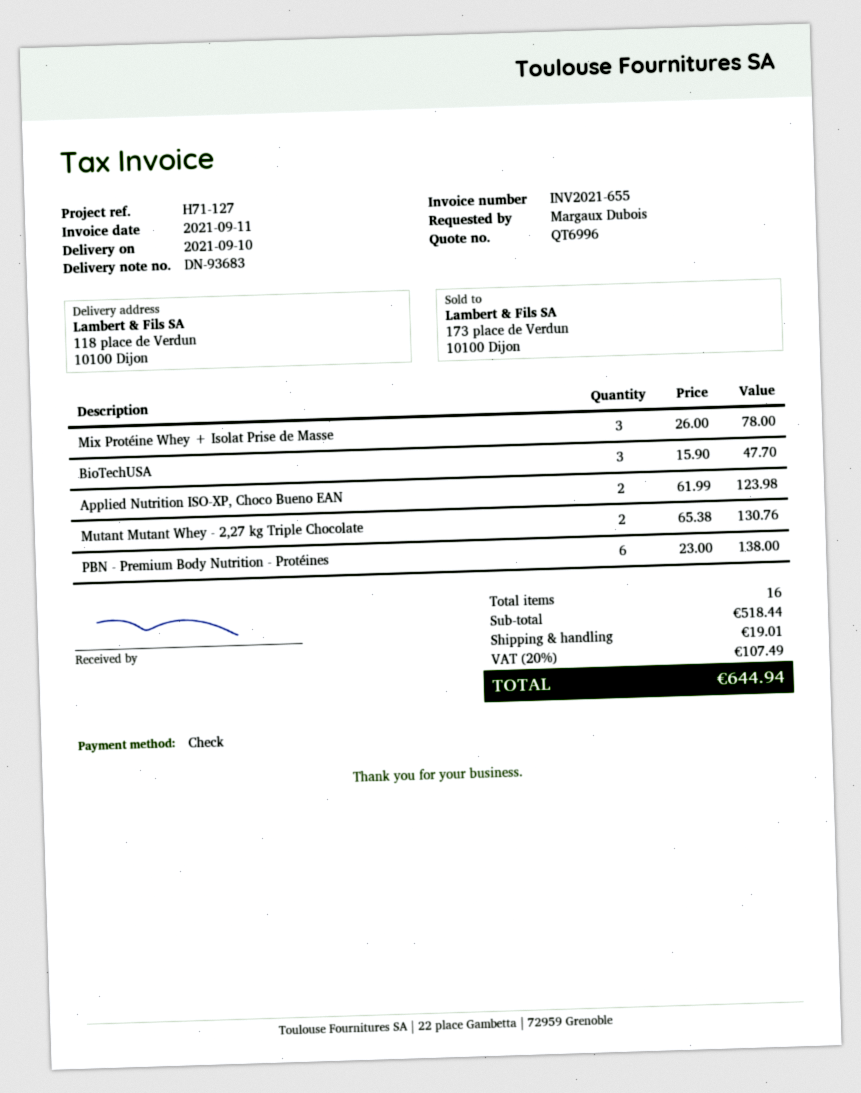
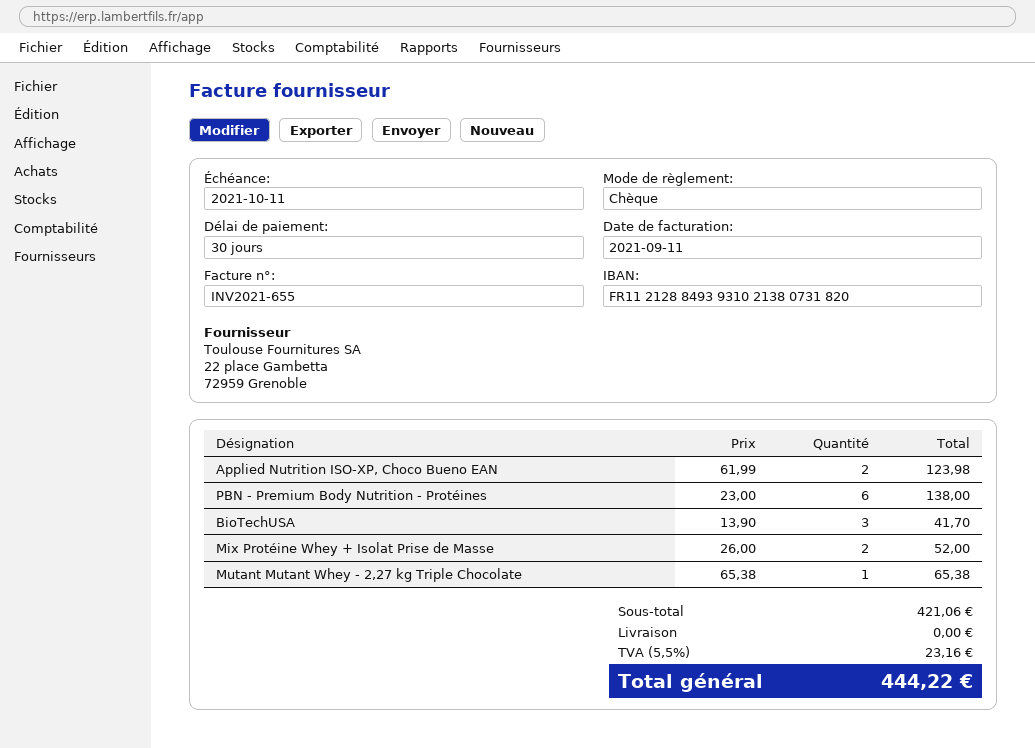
Mix Protéine Whey + Isolat Prise de Masse: 3 x 26.00 = 78.00 -> 2 x 26.00 = 52.00
BioTechUSA: 3 x 15.90 = 47.70 -> 3 x 13.90 = 41.70
Mutant Mutant Whey - 2,27 kg Triple Chocolate: 2 x 65.38 = 130.76 -> 1 x 65.38 = 65.38
subtotal: 518.44 -> 421.06
shipping: 19.01 -> 0.00
tax: 20% = 107.49 -> 5.5% = 23.16
total: 644.94 -> 444.22

